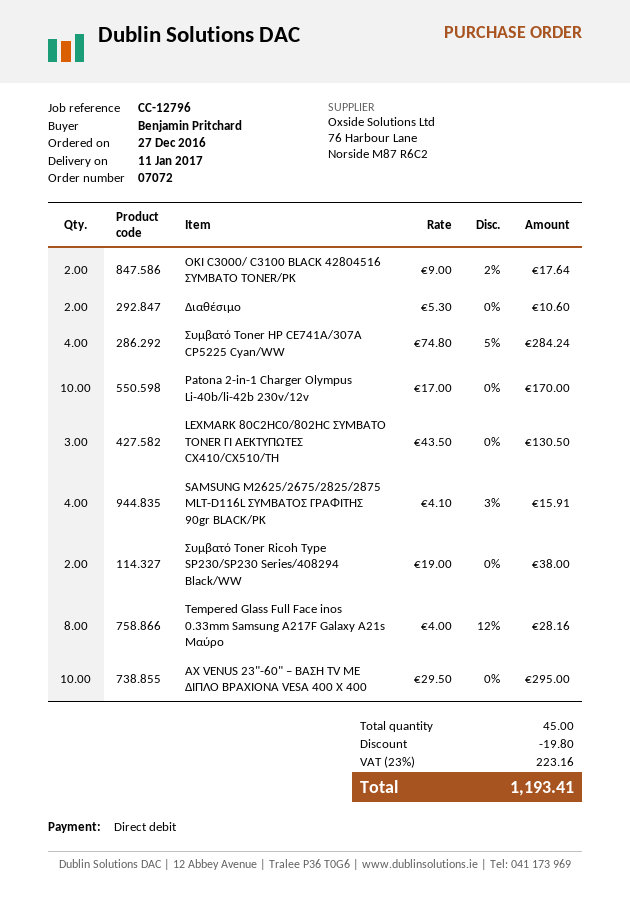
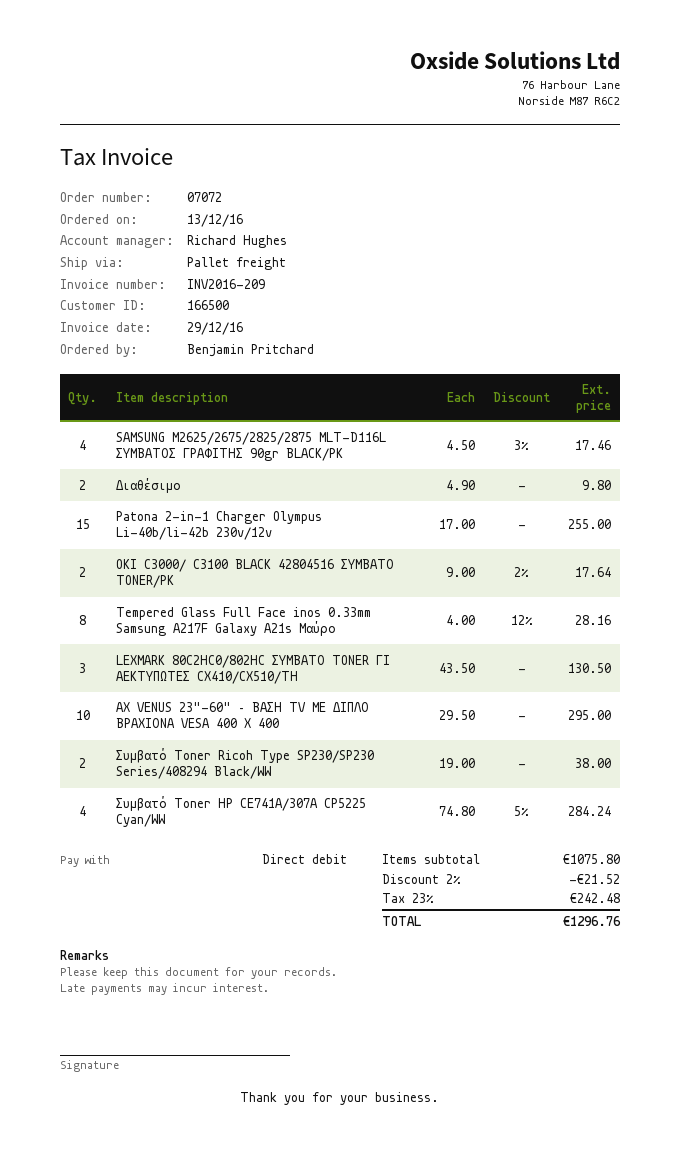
order date: 2016-12-27 -> 2016-12-13
Διαθέσιμο: 2 x 5.30 = 10.60 -> 2 x 4.90 = 9.80
Patona 2-in-1 Charger Olympus Li-40b/li-42b 230v/12v: 10 x 17.00 = 170.00 -> 15 x 17.00 = 255.00
SAMSUNG M2625/2675/2825/2875 MLT-D116L ΣΥΜΒΑΤΟΣ ΓΡΑΦΙΤΗΣ 90gr BLACK/PK: 4 x 4.10 - 3% = 15.91 -> 4 x 4.50 - 3% = 17.46
discount: 19.80 -> 21.52
tax: 23% = 223.16 -> 23% = 242.48
total: 1193.41 -> 1296.76

